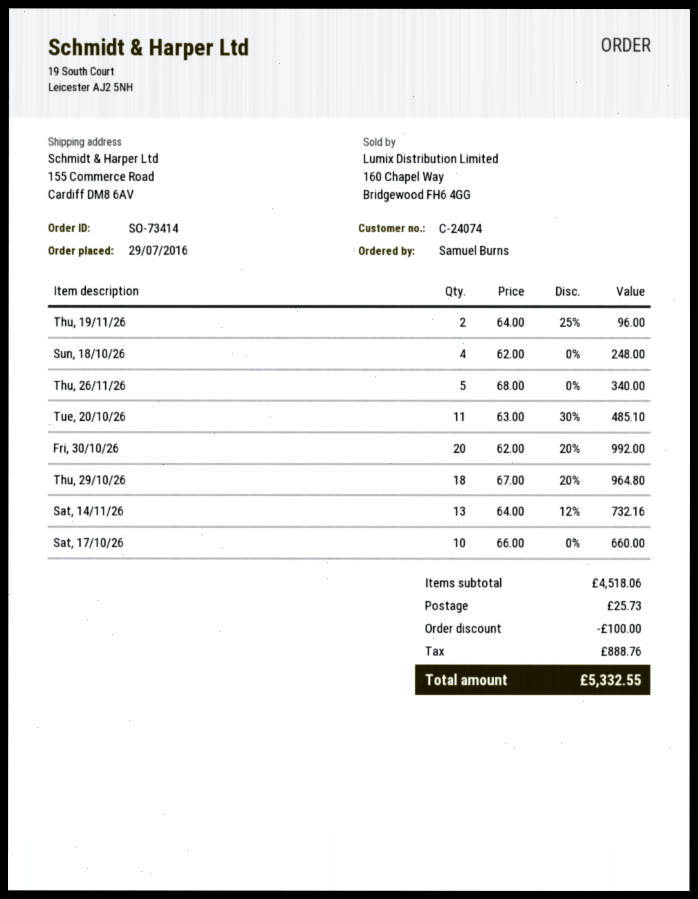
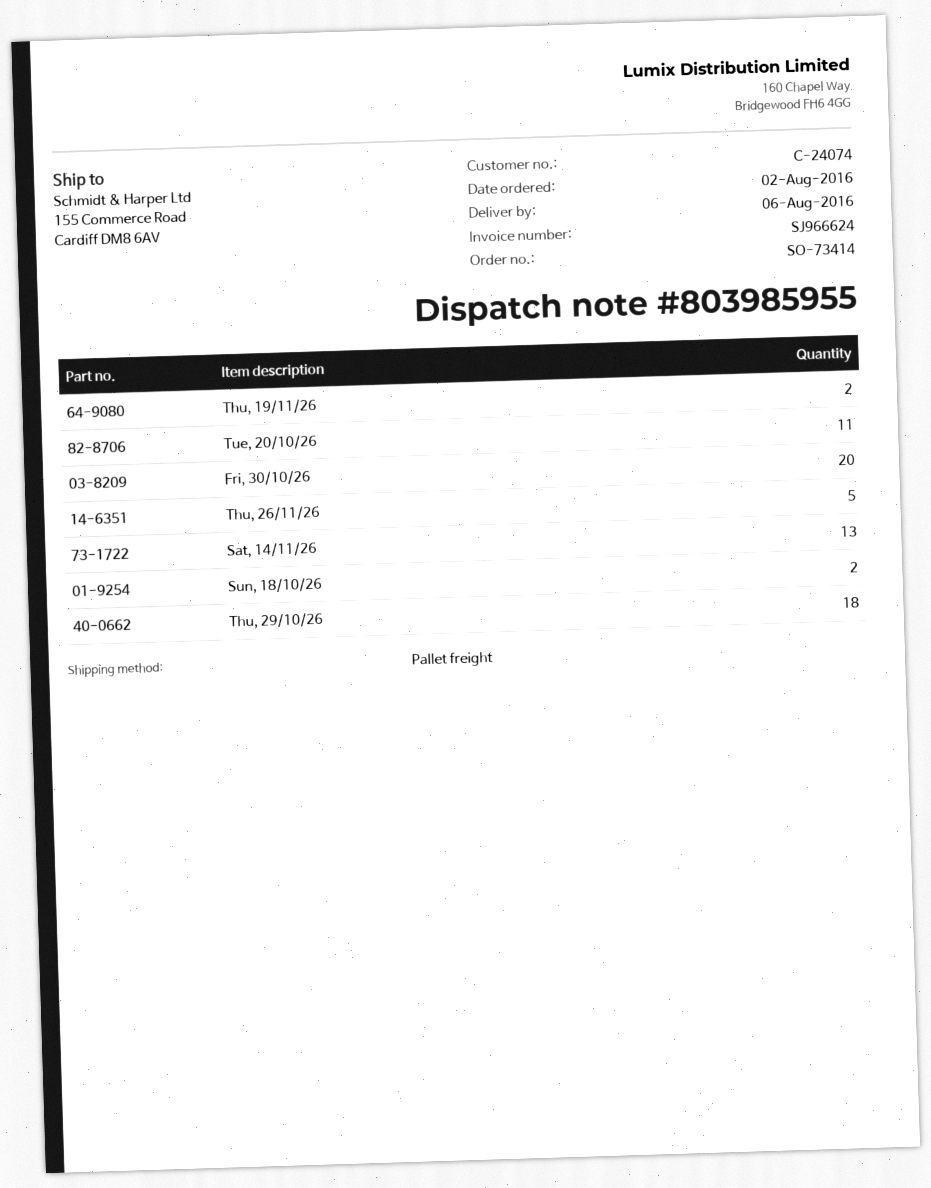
order date: 2016-07-29 -> 2016-08-02
Sun, 18/10/26: 4 -> 2
Sat, 17/10/26: 10 -> none

